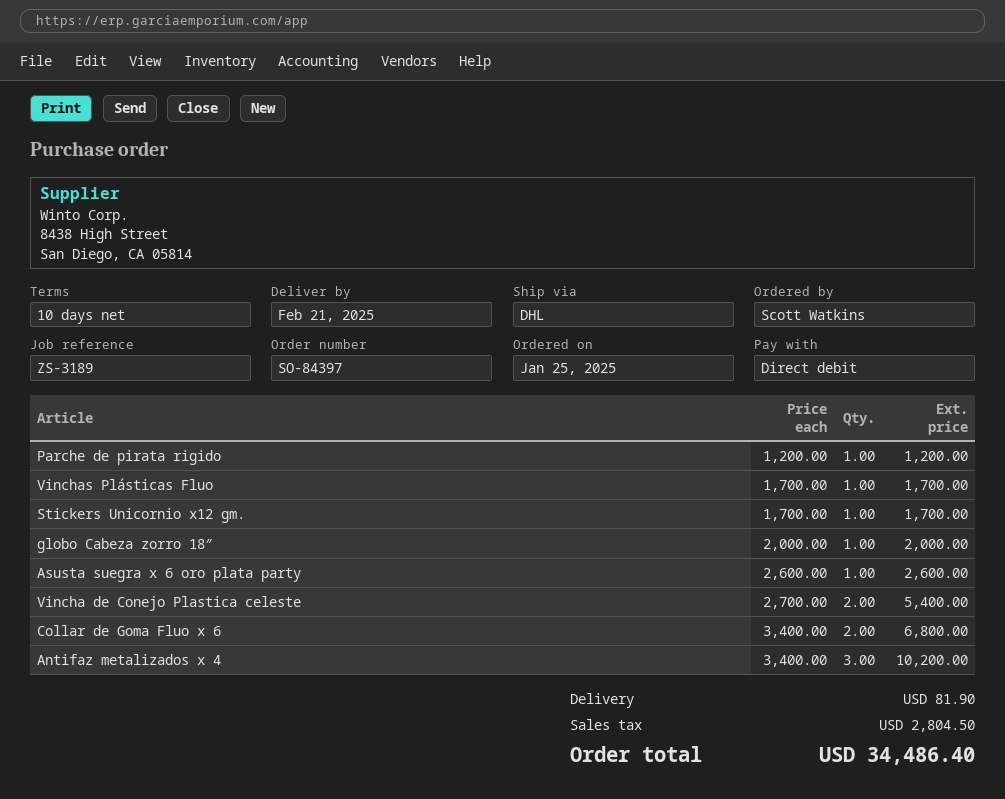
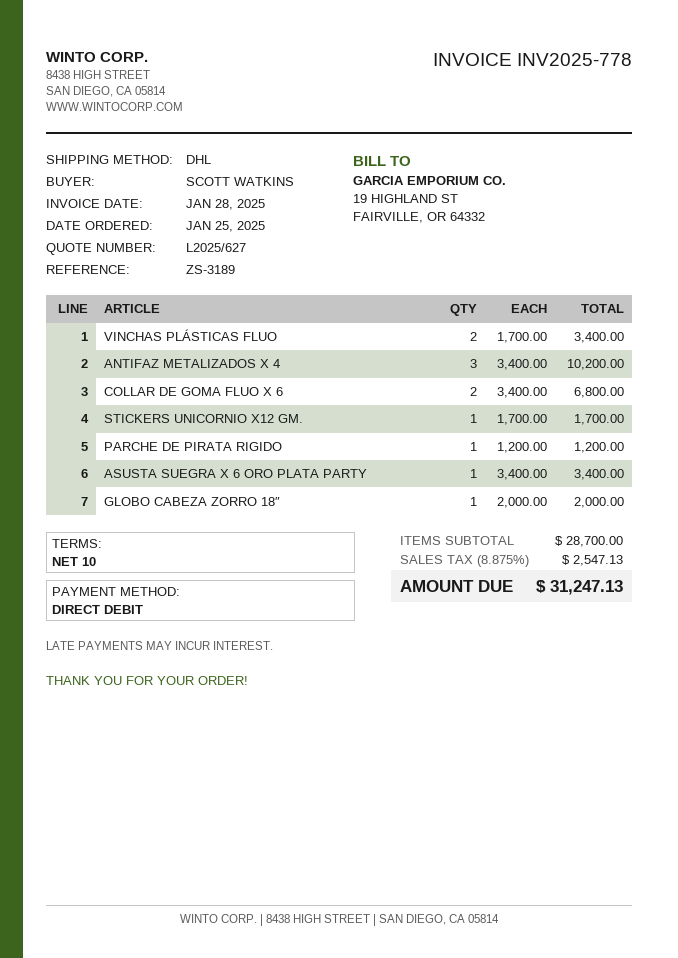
Vinchas Plásticas Fluo: 1 x 1700.00 = 1700.00 -> 2 x 1700.00 = 3400.00
Asusta suegra x 6 oro plata party: 1 x 2600.00 = 2600.00 -> 1 x 3400.00 = 3400.00
Vincha de Conejo Plastica celeste: 2 x 2700.00 = 5400.00 -> none
shipping: 81.90 -> none
tax: 2804.50 -> 2547.13
total: 34486.40 -> 31247.13

